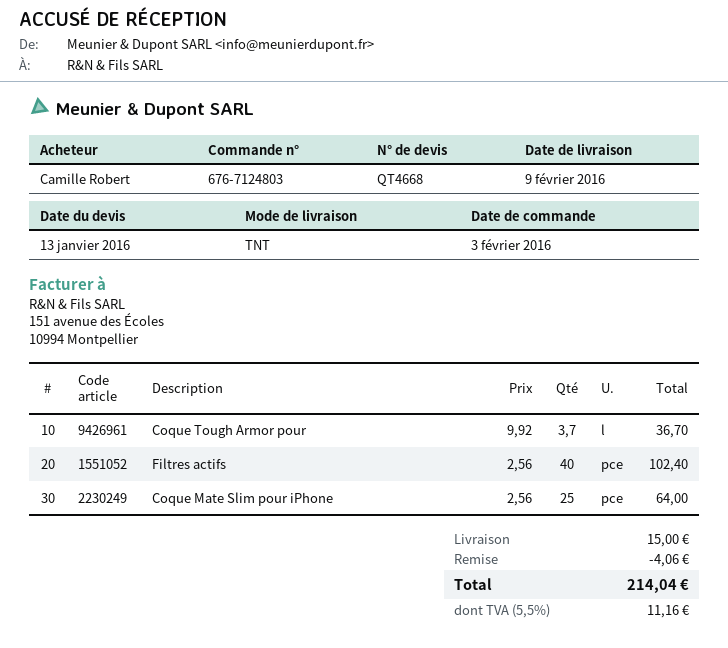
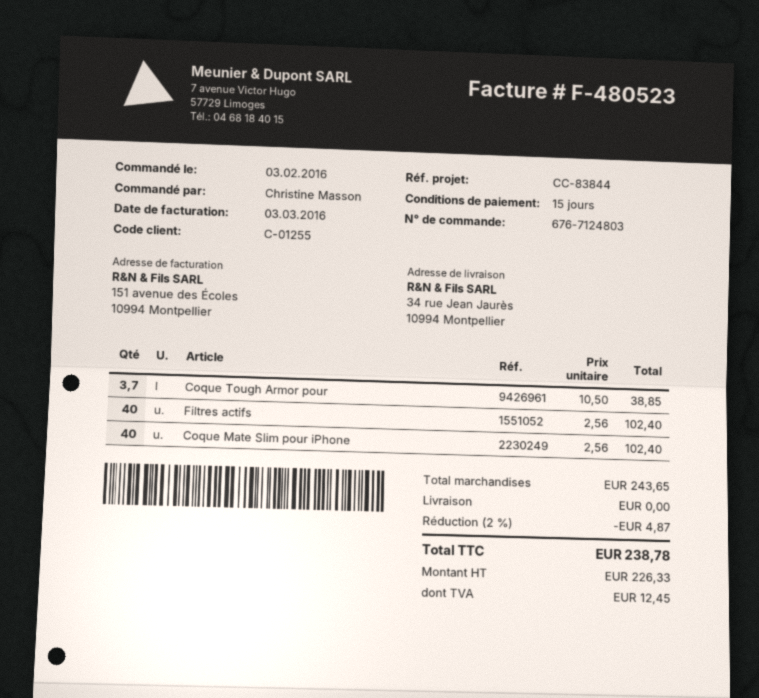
ordered by: Camille Robert -> Christine Masson
Coque Tough Armor pour: 3.7 x 9.92 = 36.70 -> 3.7 x 10.50 = 38.85
Coque Mate Slim pour iPhone: 25 x 2.56 = 64.00 -> 40 x 2.56 = 102.40
discount: 4.06 -> 4.87
shipping: 15.00 -> 0.00
tax: 11.16 -> 12.45
total: 214.04 -> 238.78

